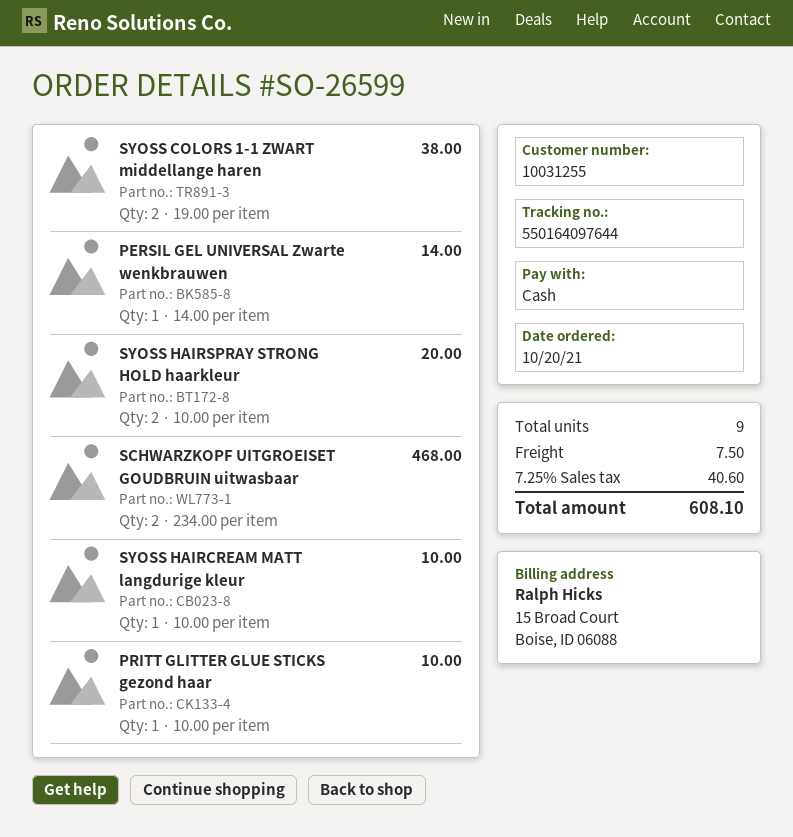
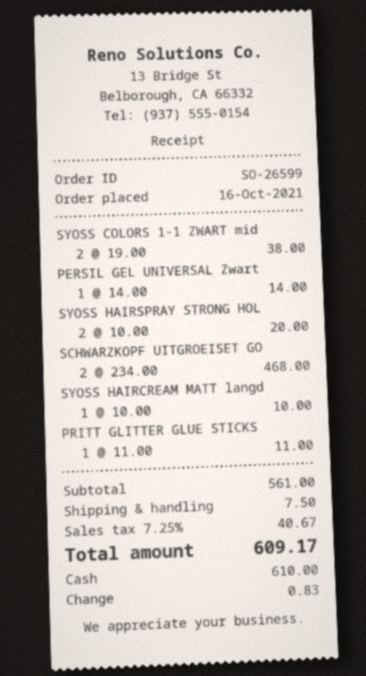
order date: 2021-10-20 -> 2021-10-16
PRITT GLITTER GLUE STICKS gezond haar: 1 x 10.00 = 10.00 -> 1 x 11.00 = 11.00
tax: 7.25% = 40.60 -> 7.25% = 40.67
total: 608.10 -> 609.17

